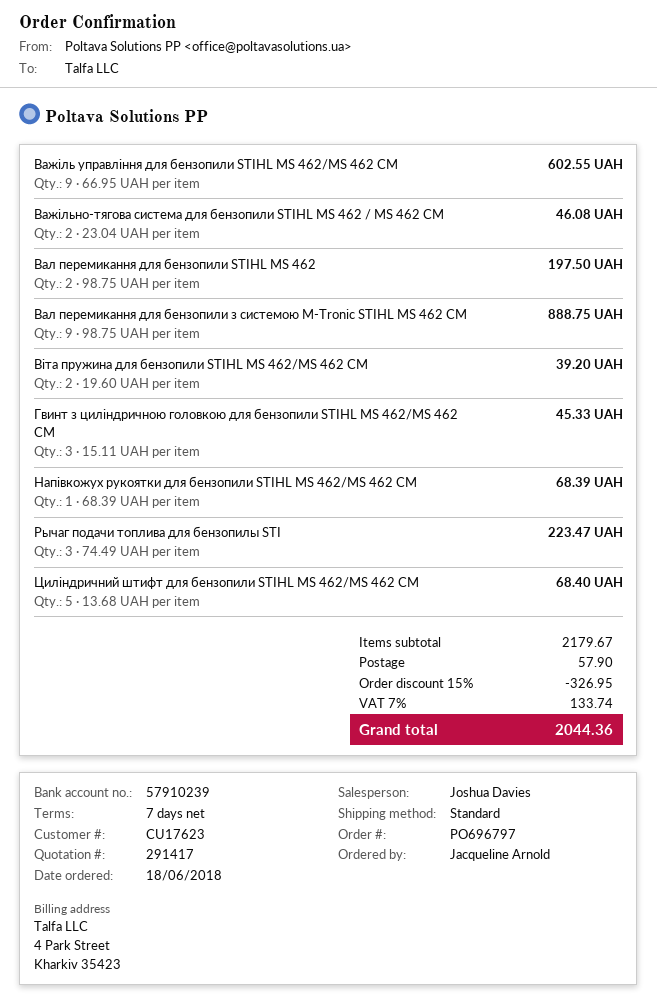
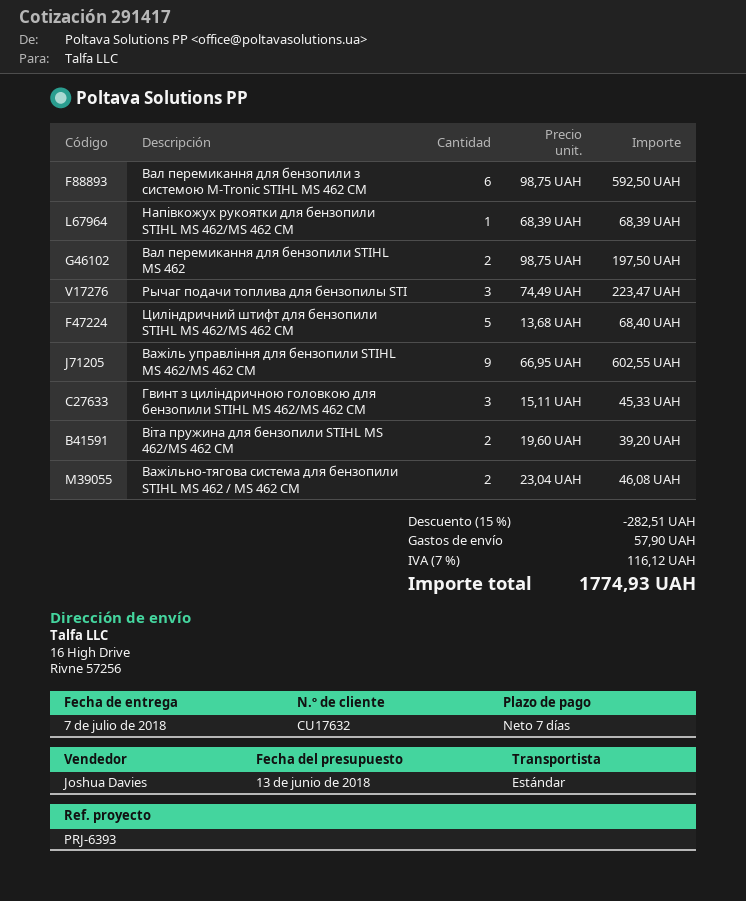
customer number: CU17623 -> CU17632
Вал перемикання для бензопили з системою M-Tronic STIHL MS 462 CM: 9 x 98.75 = 888.75 -> 6 x 98.75 = 592.50
discount: 15% = 326.95 -> 15% = 282.51
tax: 7% = 133.74 -> 7% = 116.12
total: 2044.36 -> 1774.93

